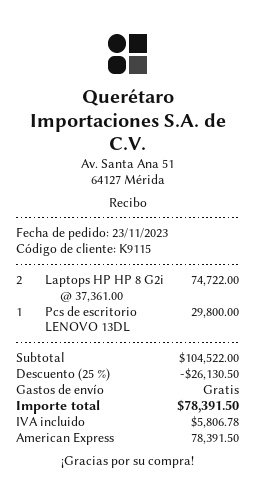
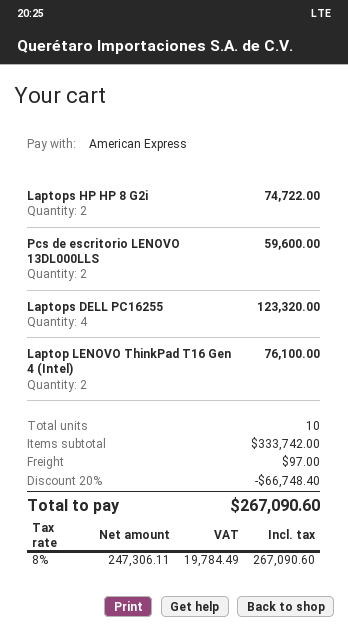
Pcs de escritorio LENOVO 13DL: 1 for 29800.00 -> 2 for 59600.00
Laptops DELL PC16255: none -> 4 for 123320.00
Laptop LENOVO ThinkPad T16 Gen 4 (Intel): none -> 2 for 76100.00
subtotal: 104522.00 -> 333742.00
discount: 25% = 26130.50 -> 20% = 66748.40
shipping: 0.00 -> 97.00
tax: 5806.78 -> 19784.49
total: 78391.50 -> 267090.60

